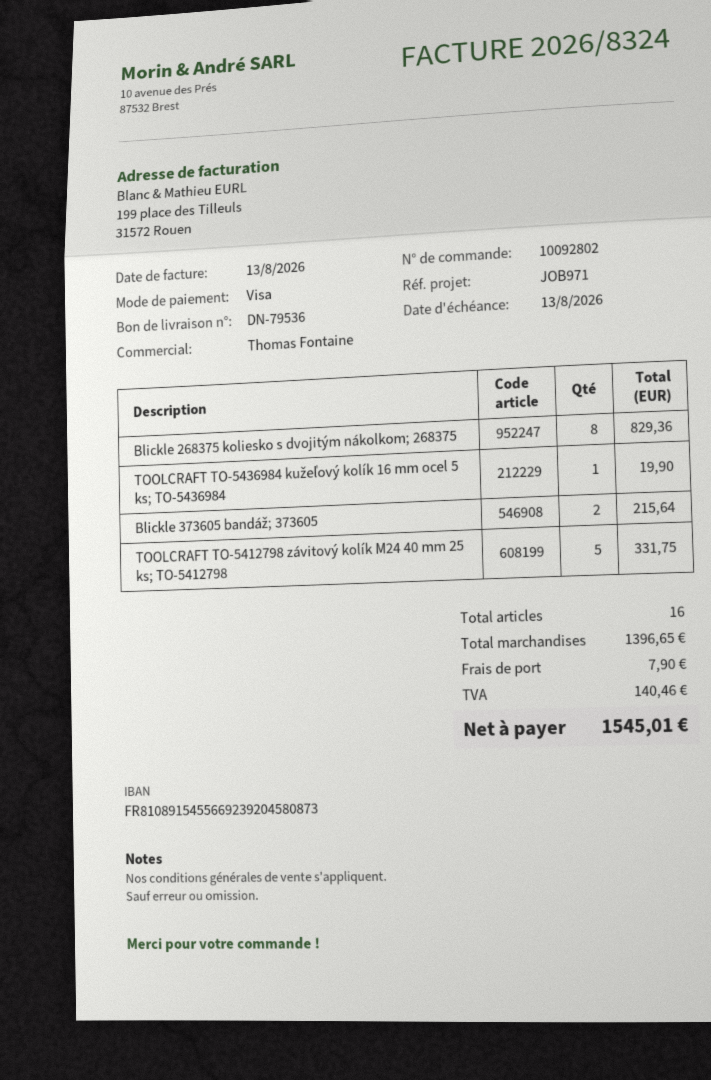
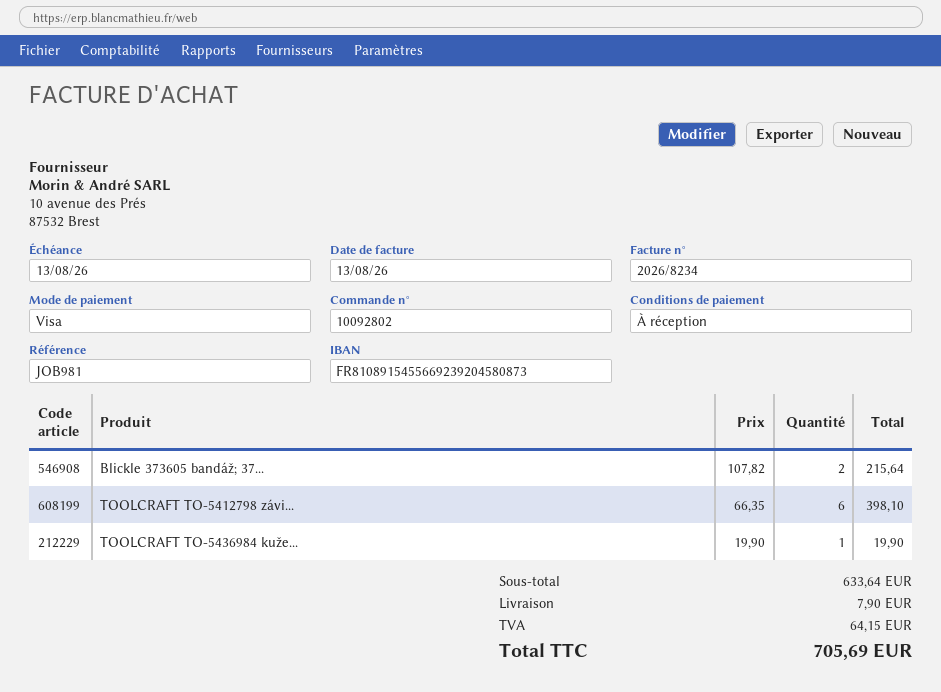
invoice number: 2026/8324 -> 2026/8234
reference: JOB971 -> JOB981
Blickle 268375 koliesko s dvojitým nákolkom; 268375: 8 for 829.36 -> none
TOOLCRAFT TO-5412798 závitový kolík M24 40 mm 25 ks; TO-5412798: 5 for 331.75 -> 6 for 398.10
subtotal: 1396.65 -> 633.64
tax: 140.46 -> 64.15
total: 1545.01 -> 705.69

